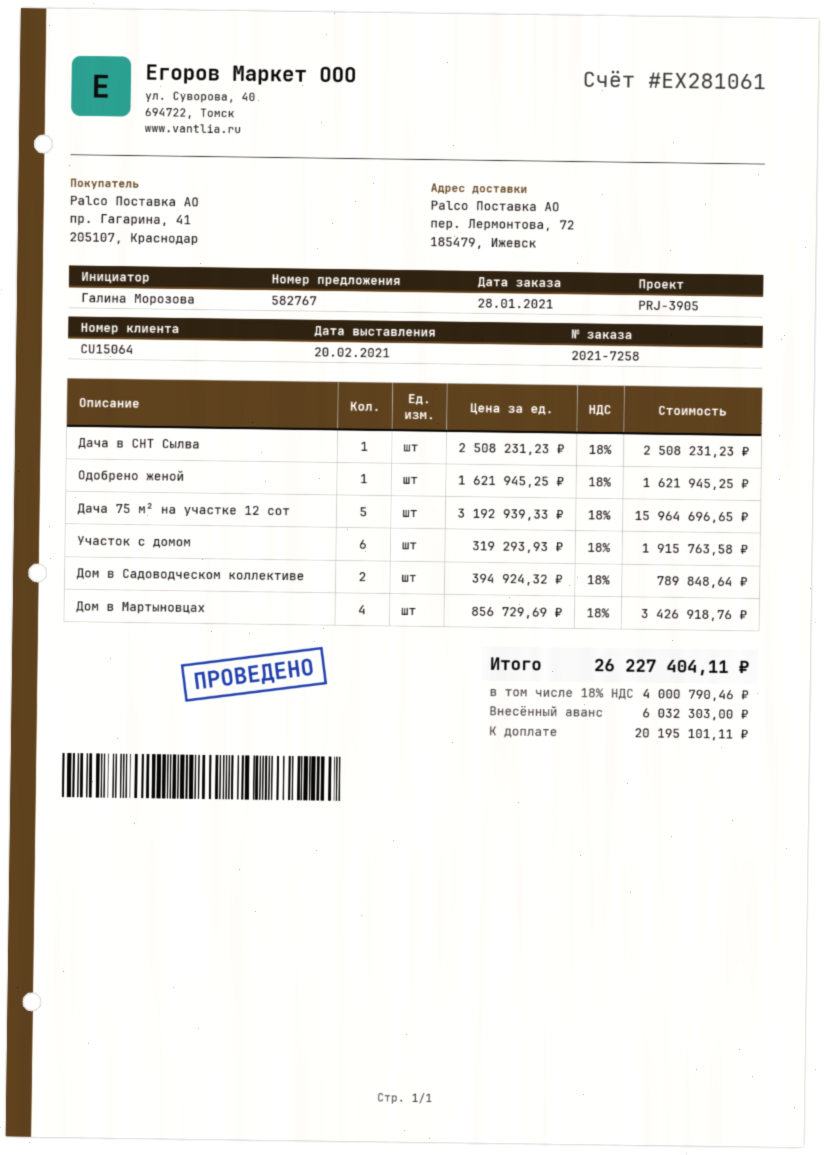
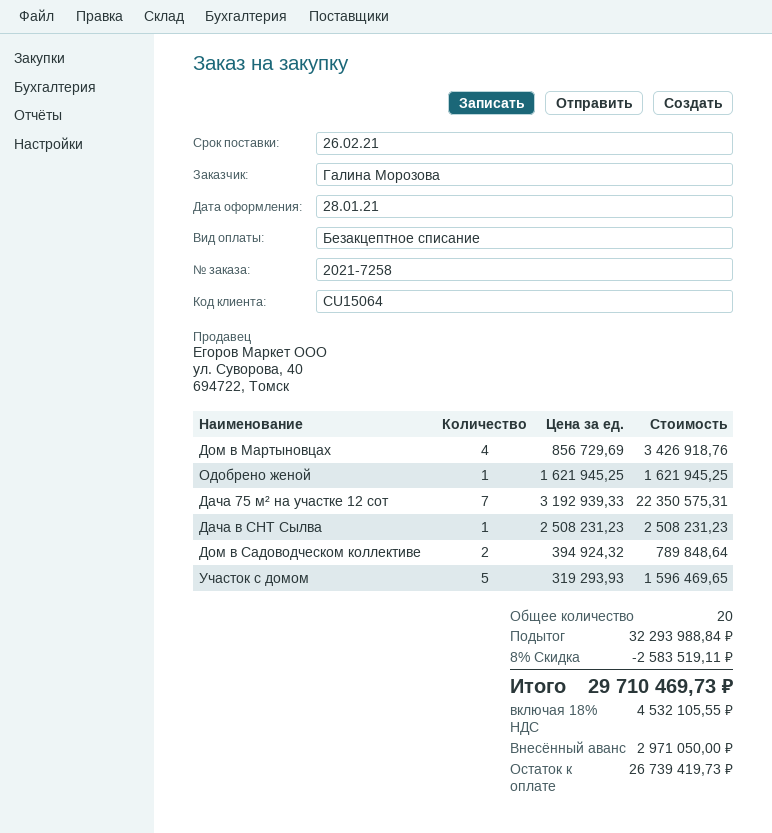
Дача 75 м² на участке 12 сот: 5 x 3192939.33 = 15964696.65 -> 7 x 3192939.33 = 22350575.31
Участок с домом: 6 x 319293.93 = 1915763.58 -> 5 x 319293.93 = 1596469.65
discount: none -> 8% = 2583519.11
tax: 18% = 4000790.46 -> 18% = 4532105.55
total: 26227404.11 -> 29710469.73
deposit: 6032303.00 -> 2971050.00
balance: 20195101.11 -> 26739419.73

